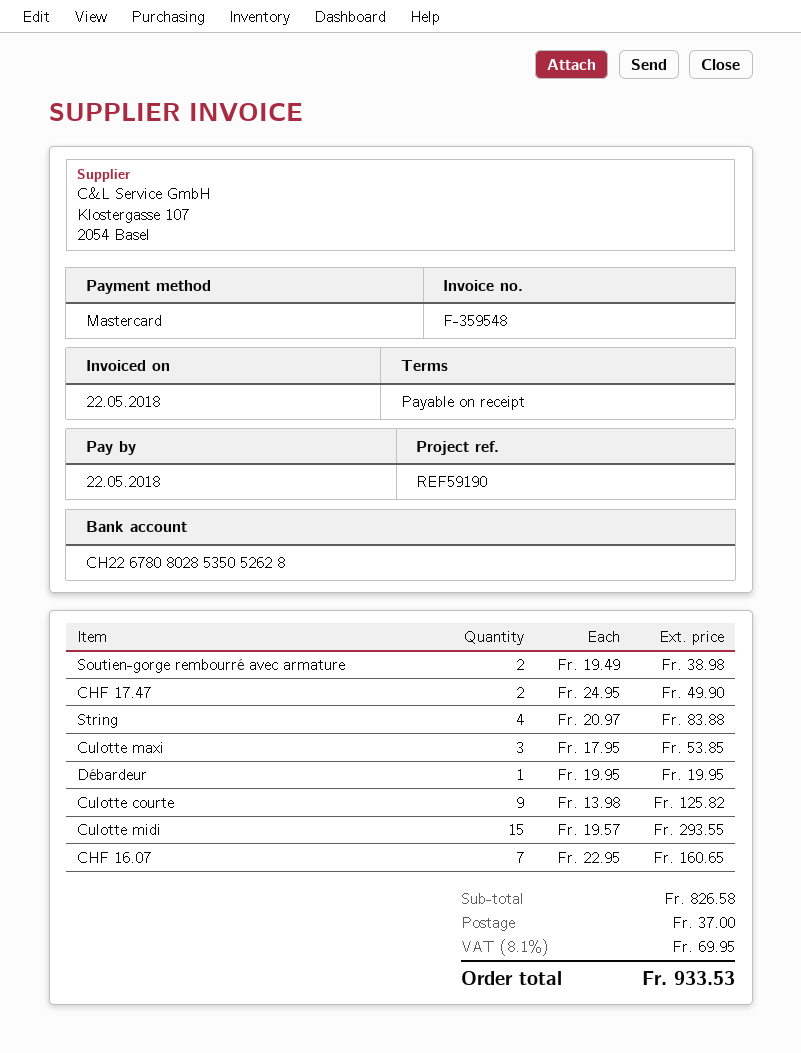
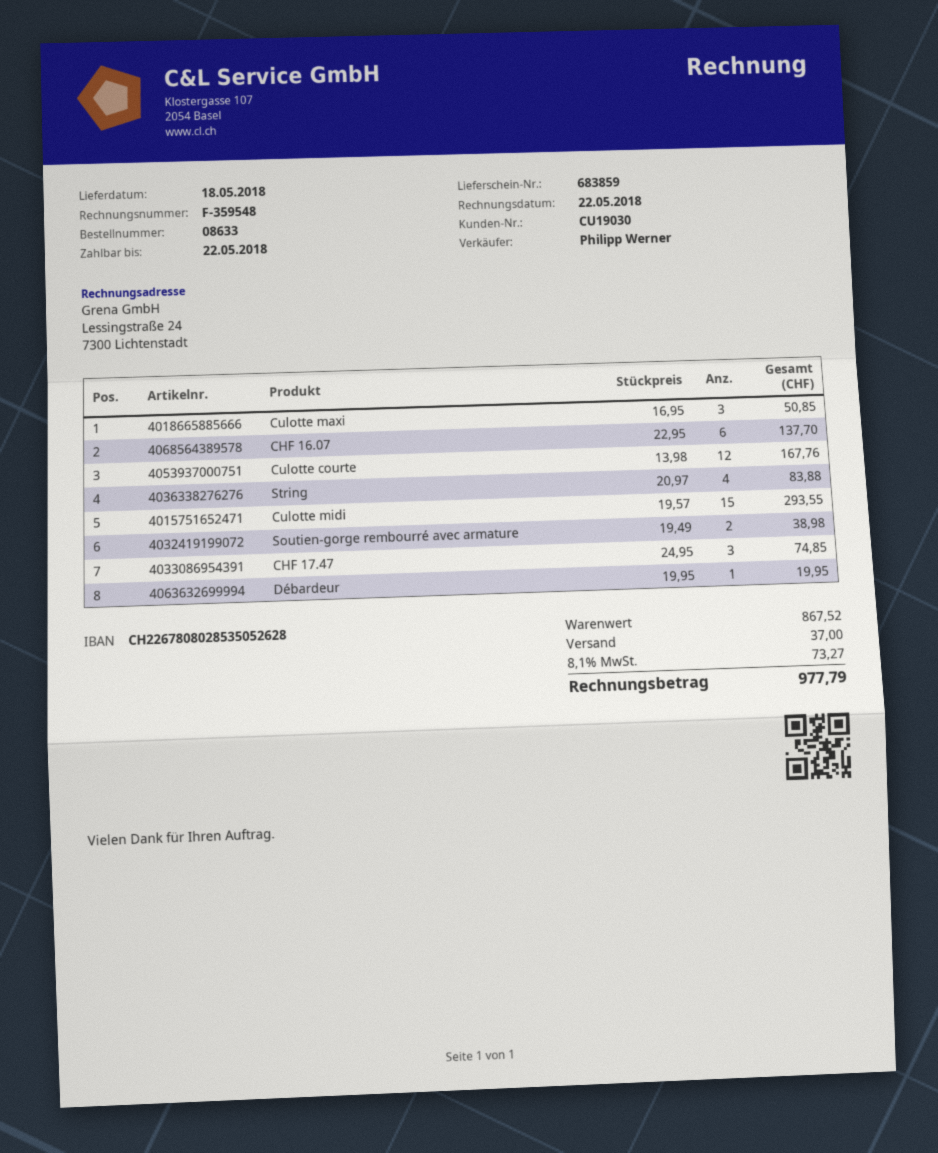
CHF 17.47: 2 x 24.95 = 49.90 -> 3 x 24.95 = 74.85
Culotte maxi: 3 x 17.95 = 53.85 -> 3 x 16.95 = 50.85
Culotte courte: 9 x 13.98 = 125.82 -> 12 x 13.98 = 167.76
CHF 16.07: 7 x 22.95 = 160.65 -> 6 x 22.95 = 137.70
subtotal: 826.58 -> 867.52
tax: 8.1% = 69.95 -> 8.1% = 73.27
total: 933.53 -> 977.79

